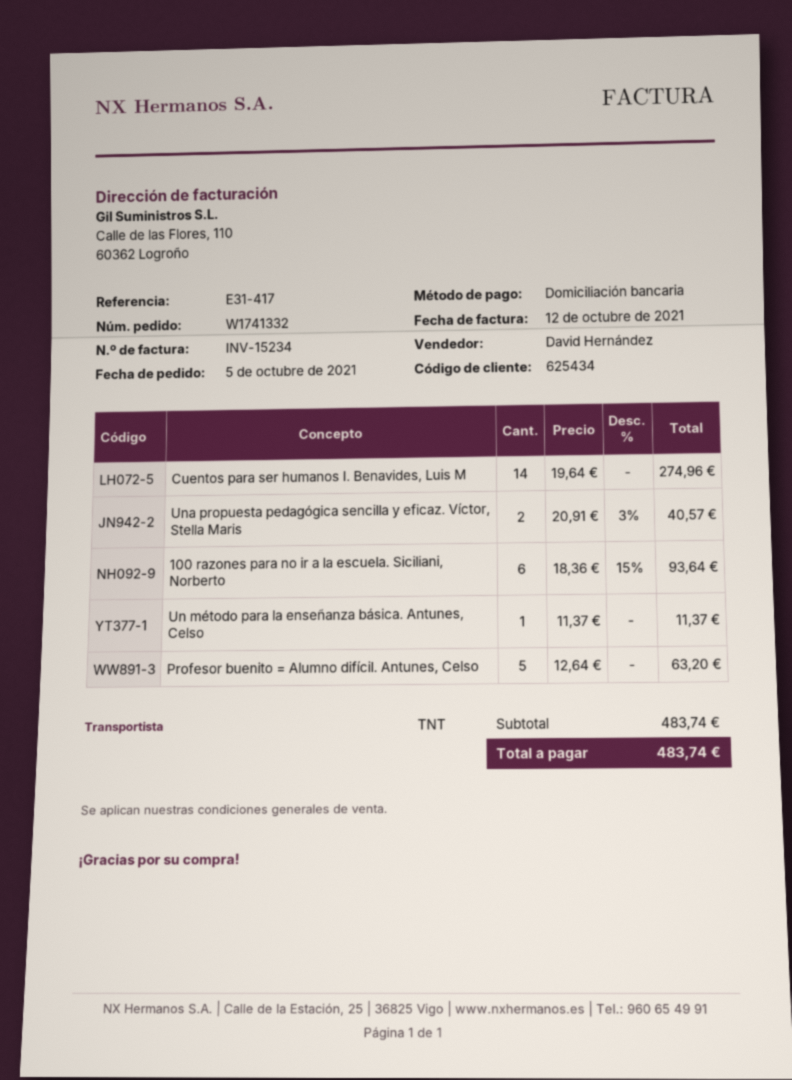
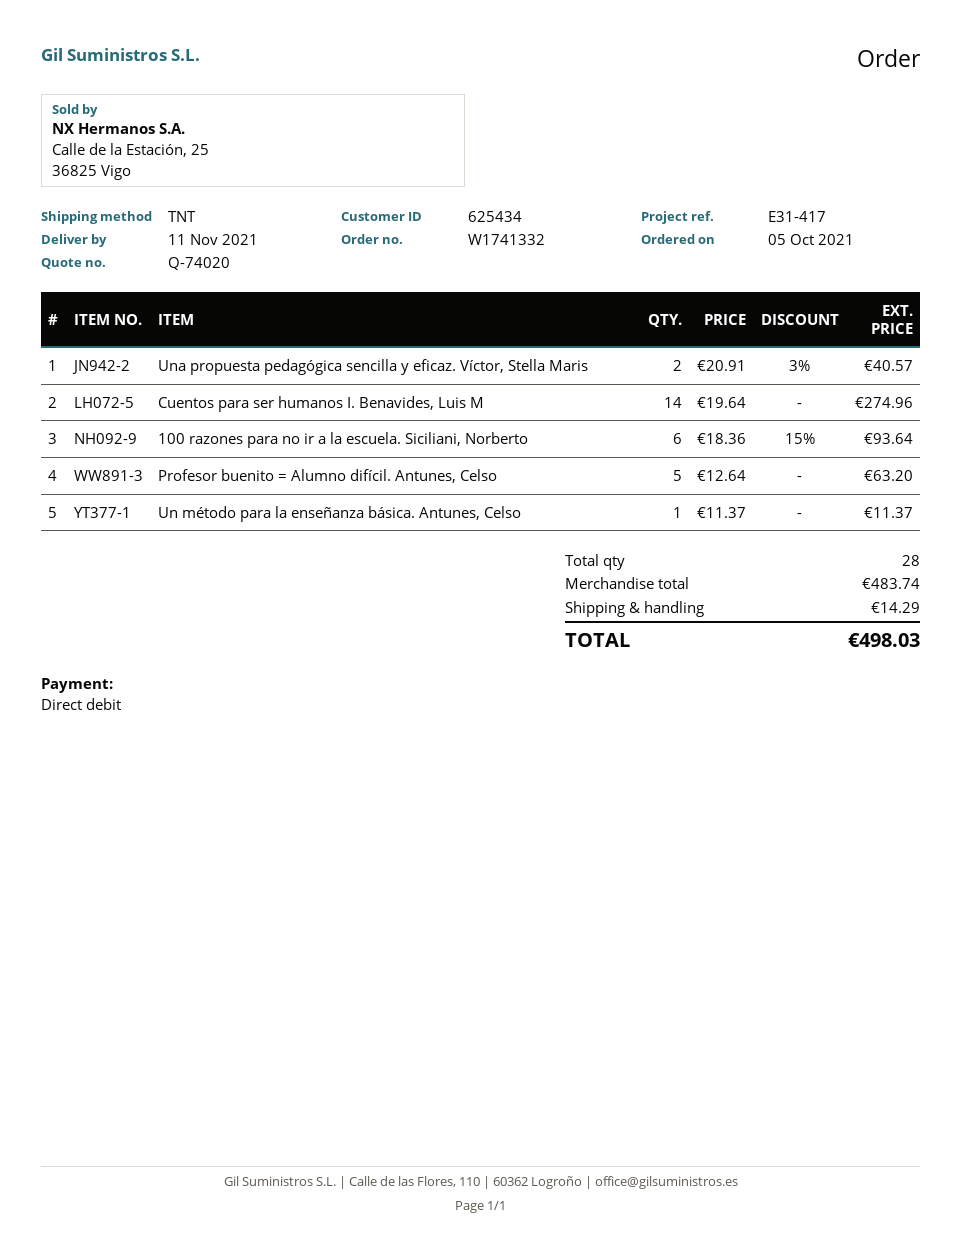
shipping: none -> 14.29
total: 483.74 -> 498.03

